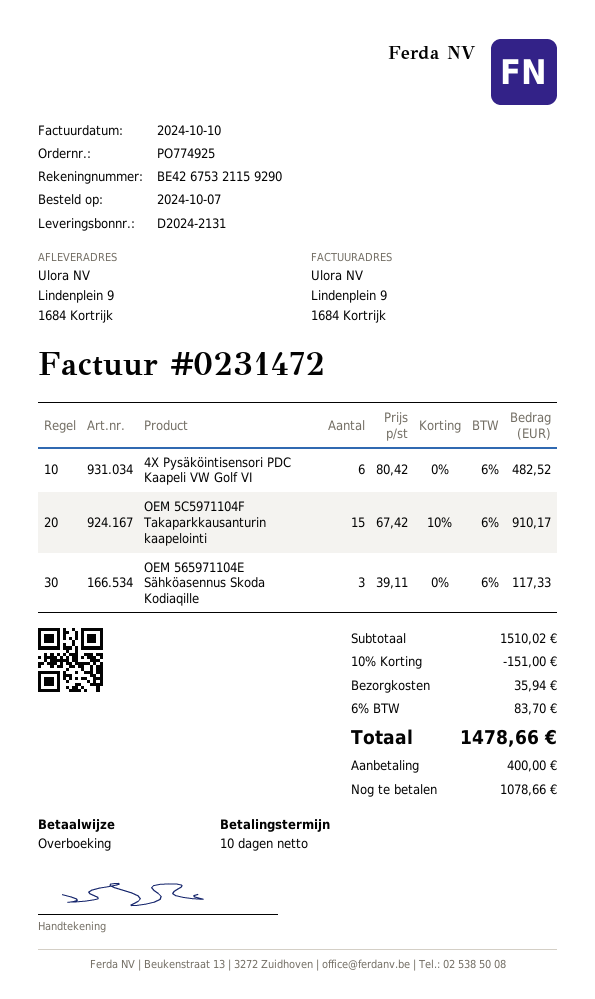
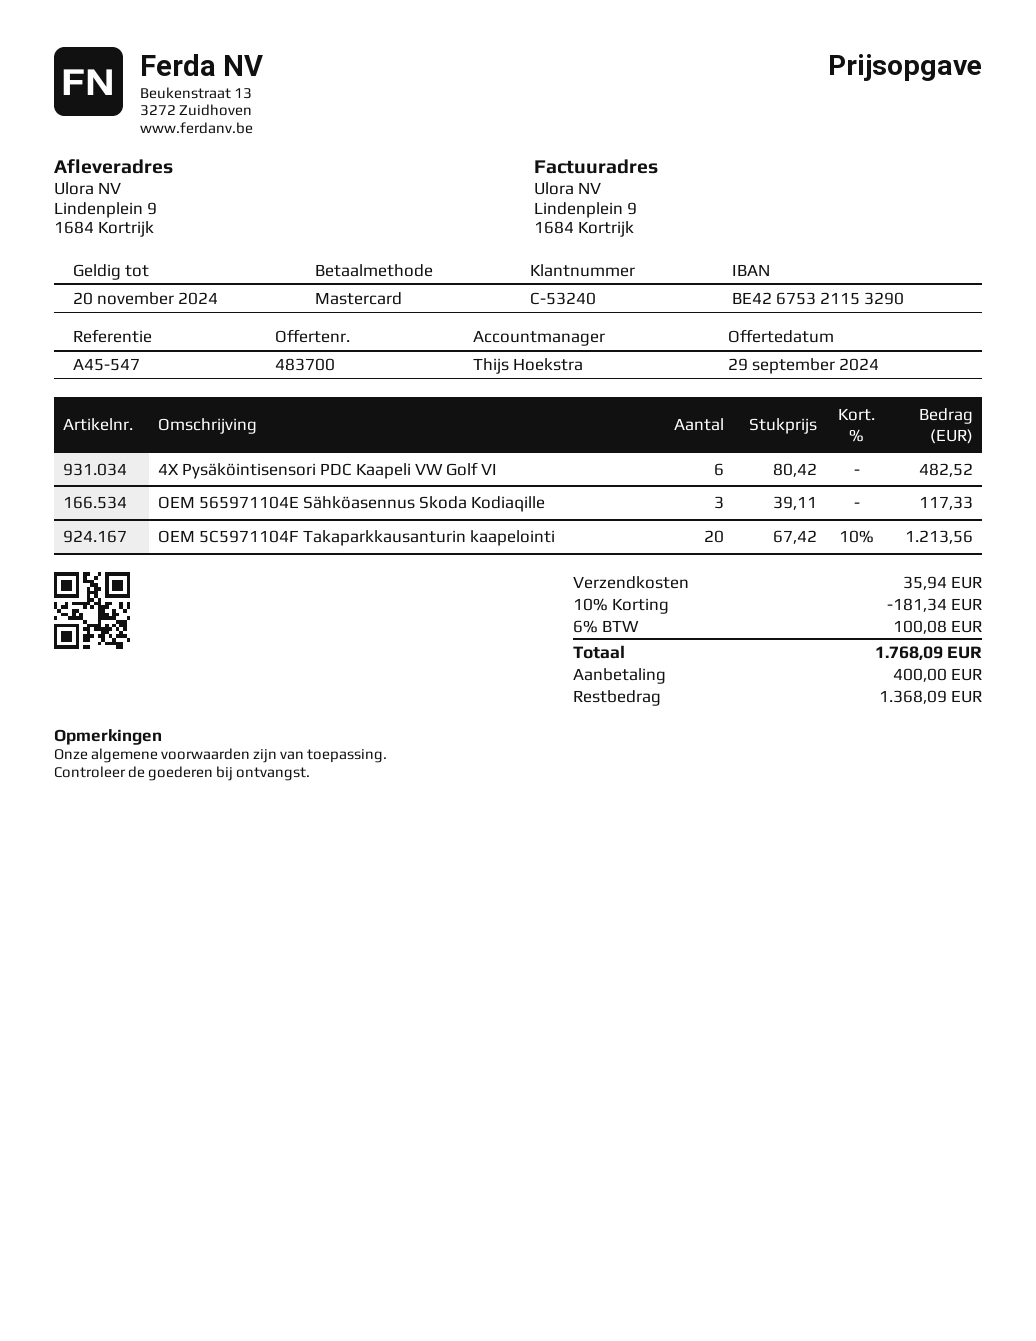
payment method: bank transfer -> Mastercard
bank account: BE42675321159290 -> BE42675321153290
OEM 5C5971104F Takaparkkausanturin kaapelointi: 15 x 67.42 - 10% = 910.17 -> 20 x 67.42 - 10% = 1213.56
discount: 10% = 151.00 -> 10% = 181.34
tax: 6% = 83.70 -> 6% = 100.08
total: 1478.66 -> 1768.09
balance: 1078.66 -> 1368.09

